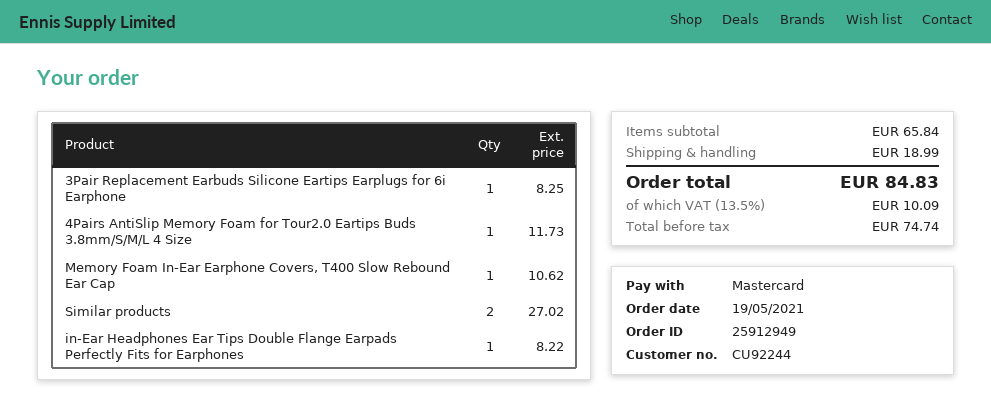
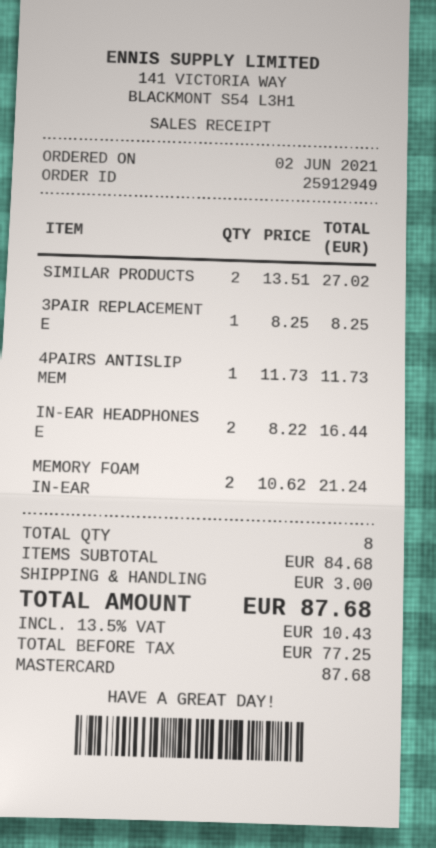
order date: 2021-05-19 -> 2021-06-02
Memory Foam In-Ear Earphone Covers, T400 Slow Rebound Ear Cap: 1 for 10.62 -> 2 for 21.24
in-Ear Headphones Ear Tips Double Flange Earpads Perfectly Fits for Earphones: 1 for 8.22 -> 2 for 16.44
subtotal: 65.84 -> 84.68
shipping: 18.99 -> 3.00
net: 74.74 -> 77.25
tax: 13.5% = 10.09 -> 13.5% = 10.43
total: 84.83 -> 87.68

